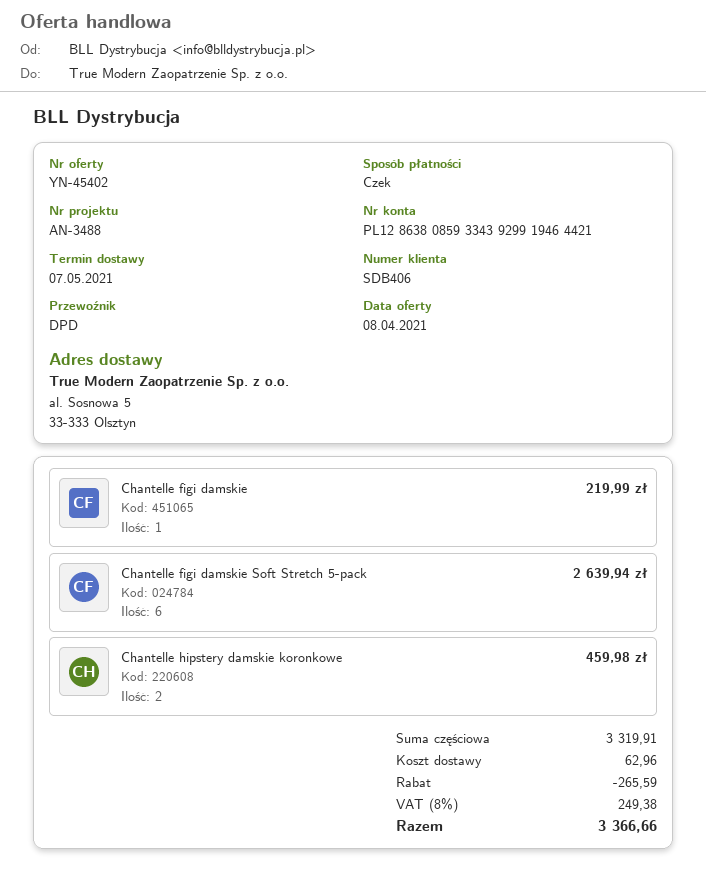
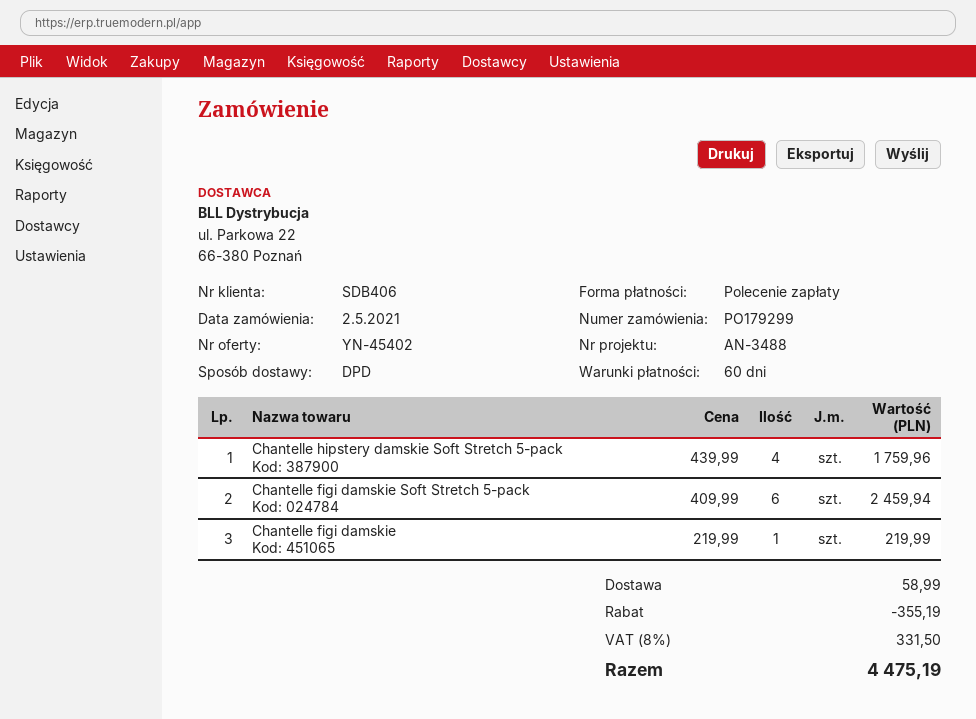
payment method: cheque -> direct debit
Chantelle figi damskie Soft Stretch 5-pack: 6 for 2639.94 -> 6 for 2459.94
Chantelle hipstery damskie koronkowe: 2 for 459.98 -> none
Chantelle hipstery damskie Soft Stretch 5-pack: none -> 4 for 1759.96
discount: 265.59 -> 355.19
shipping: 62.96 -> 58.99
tax: 8% = 249.38 -> 8% = 331.50
total: 3366.66 -> 4475.19

